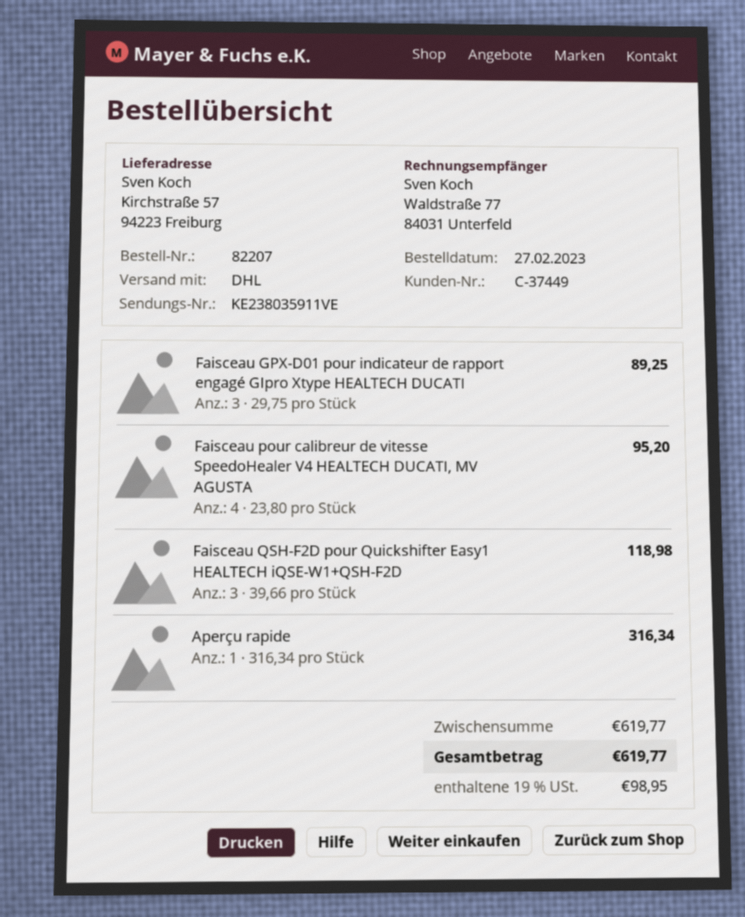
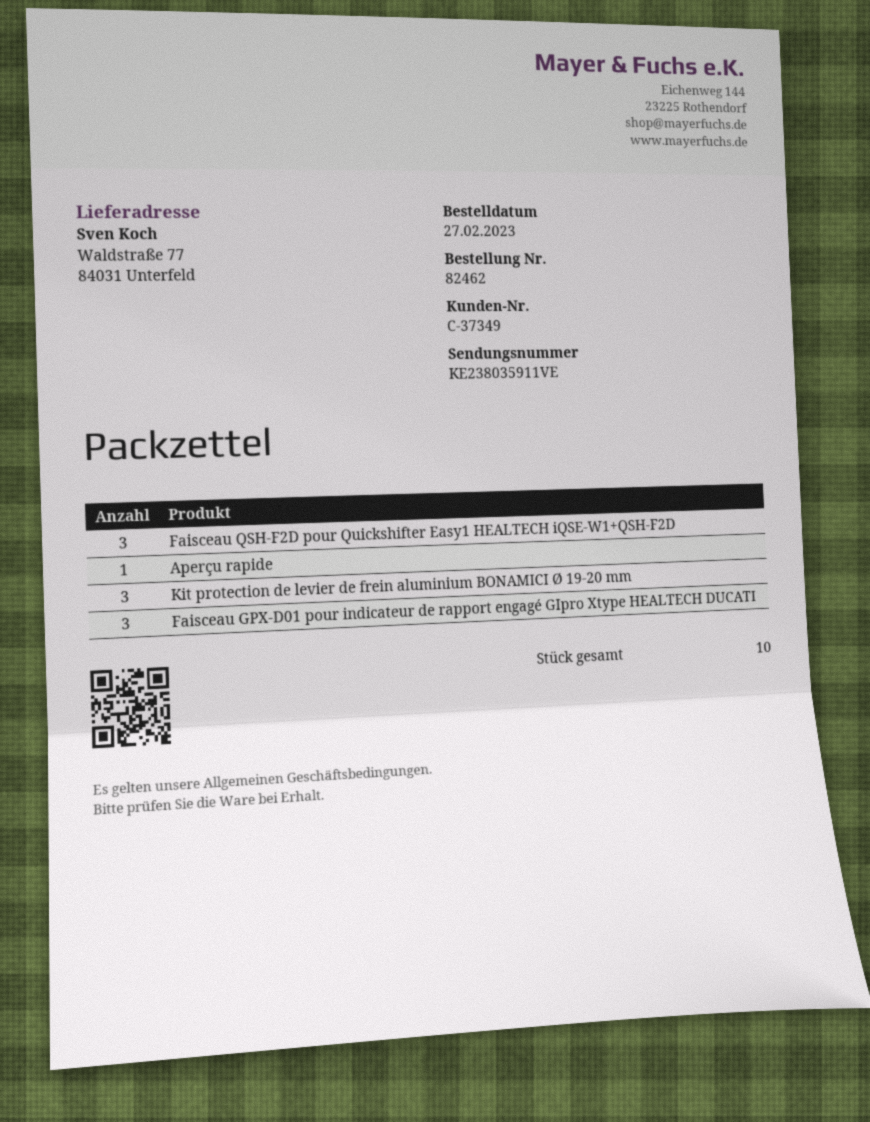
order number: 82207 -> 82462
customer number: C-37449 -> C-37349
ship to: Kirchstraße 57, 94223 Freiburg -> Waldstraße 77, 84031 Unterfeld
Faisceau pour calibreur de vitesse SpeedoHealer V4 HEALTECH DUCATI, MV AGUSTA: 4 -> none
Kit protection de levier de frein aluminium BONAMICI Ø 19-20 mm: none -> 3

